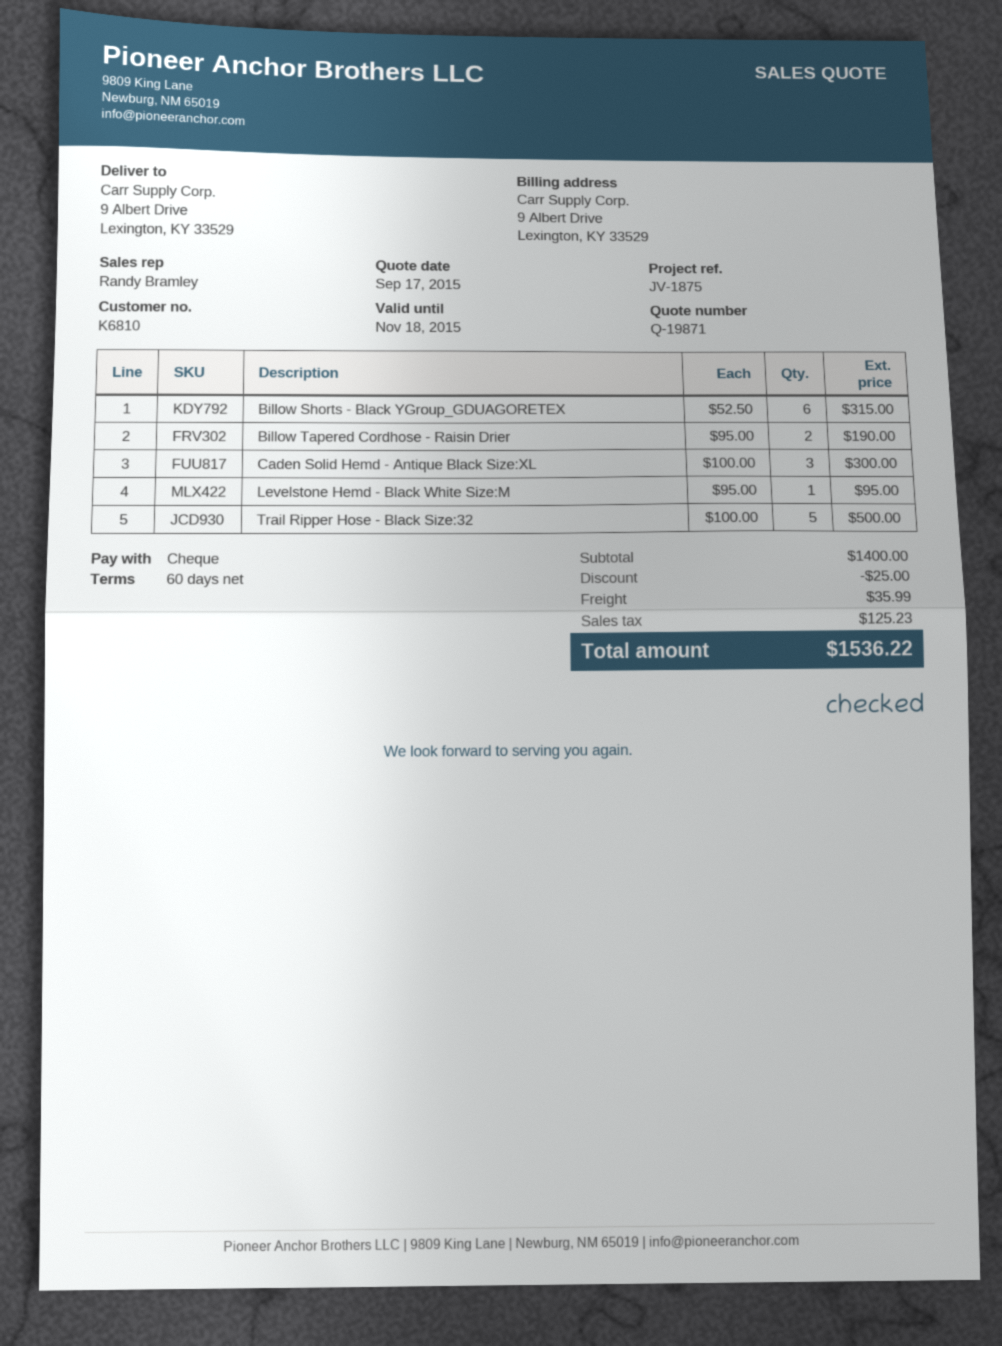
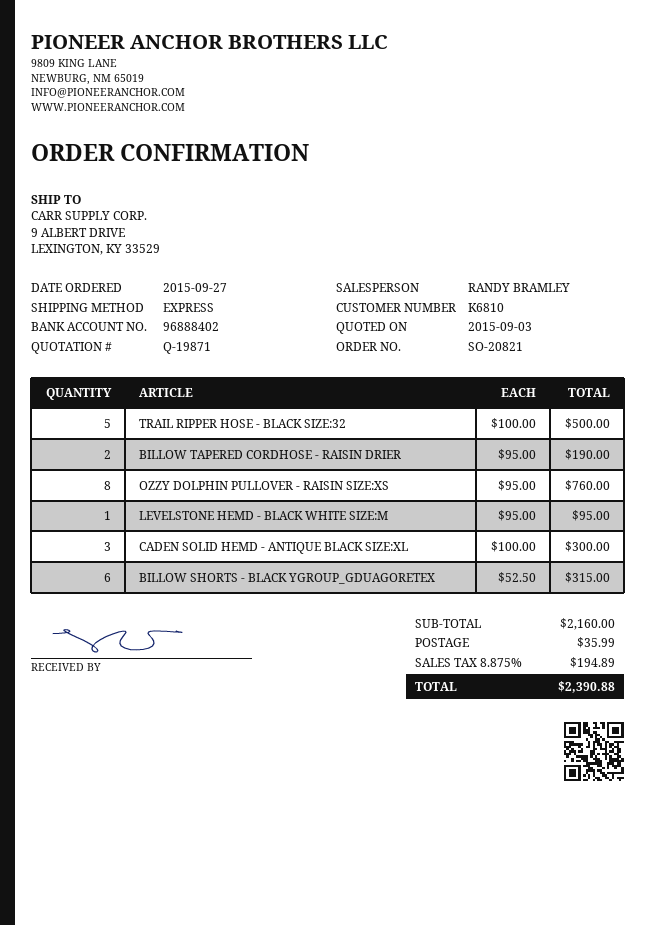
quote date: 2015-09-17 -> 2015-09-03
OZZY DOLPHIN PULLOVER - RAISIN SIZE:XS: none -> 8 x 95.00 = 760.00
subtotal: 1400.00 -> 2160.00
discount: 25.00 -> none
tax: 125.23 -> 194.89
total: 1536.22 -> 2390.88

